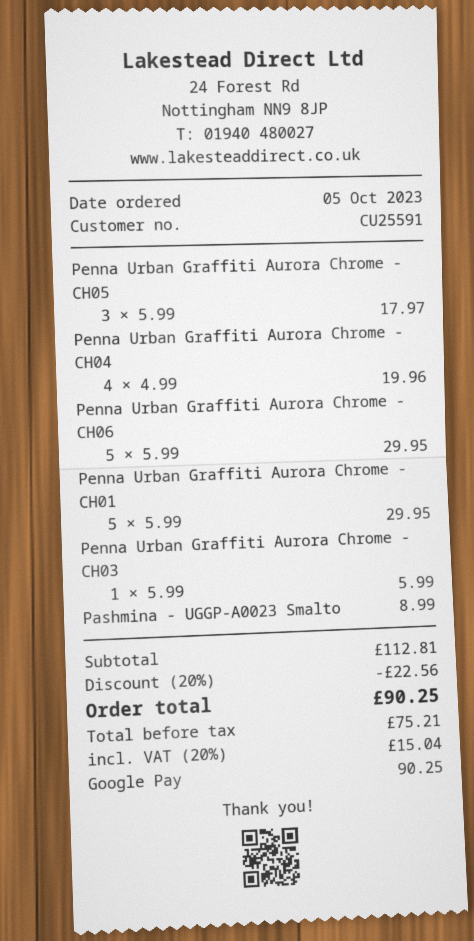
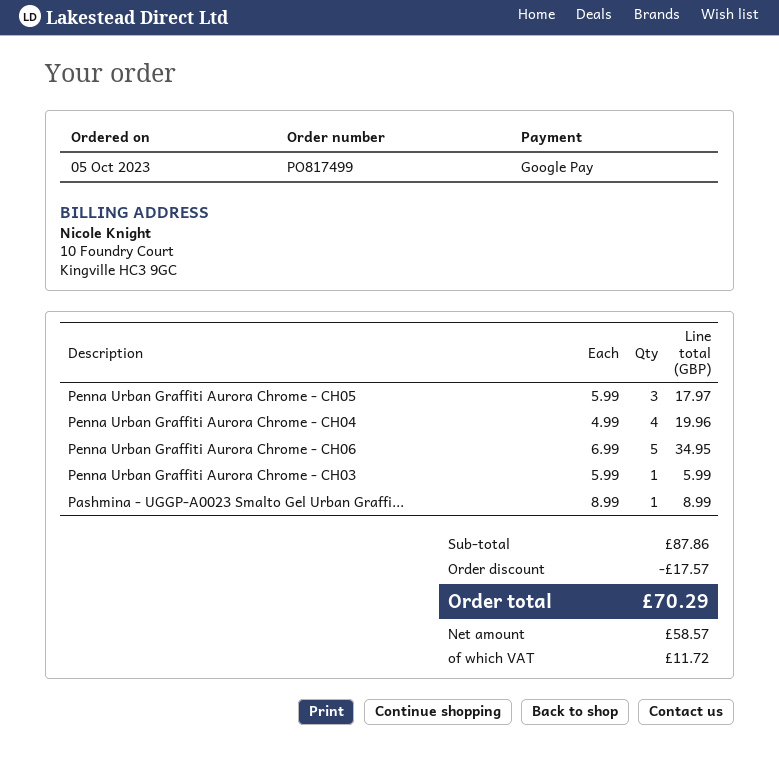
Penna Urban Graffiti Aurora Chrome - CH06: 5 x 5.99 = 29.95 -> 5 x 6.99 = 34.95
Penna Urban Graffiti Aurora Chrome - CH01: 5 x 5.99 = 29.95 -> none
subtotal: 112.81 -> 87.86
discount: 22.56 -> 17.57
net: 75.21 -> 58.57
tax: 15.04 -> 11.72
total: 90.25 -> 70.29

